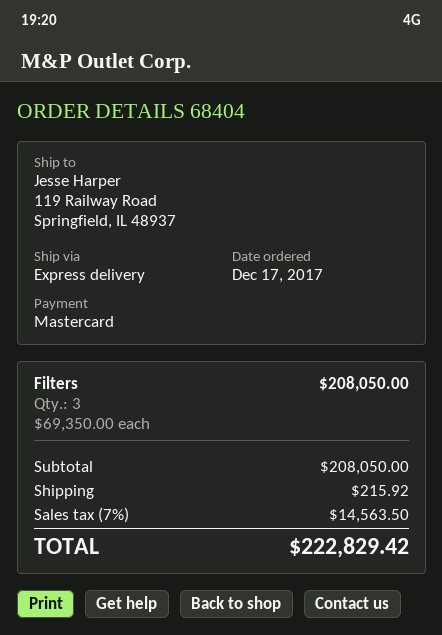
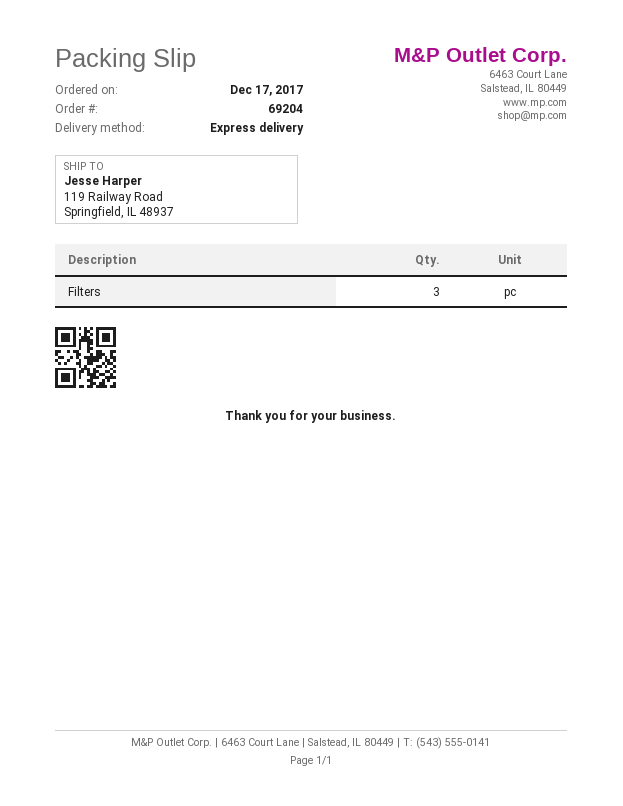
order number: 68404 -> 69204

